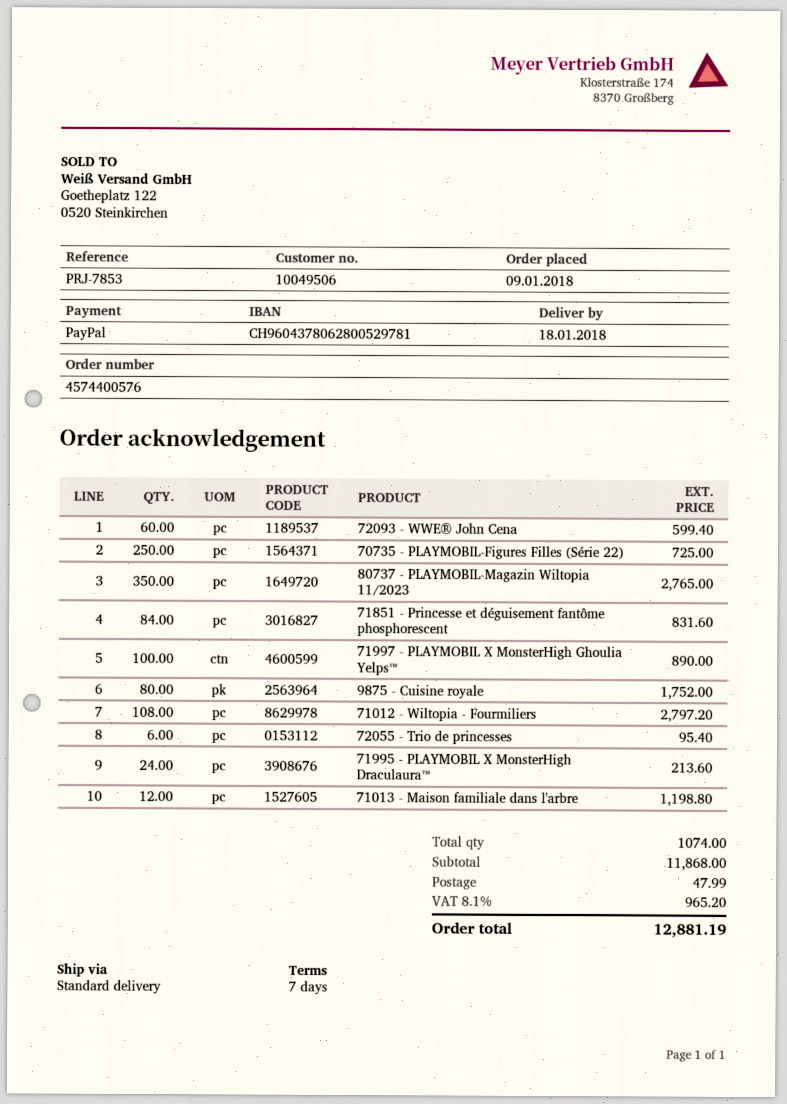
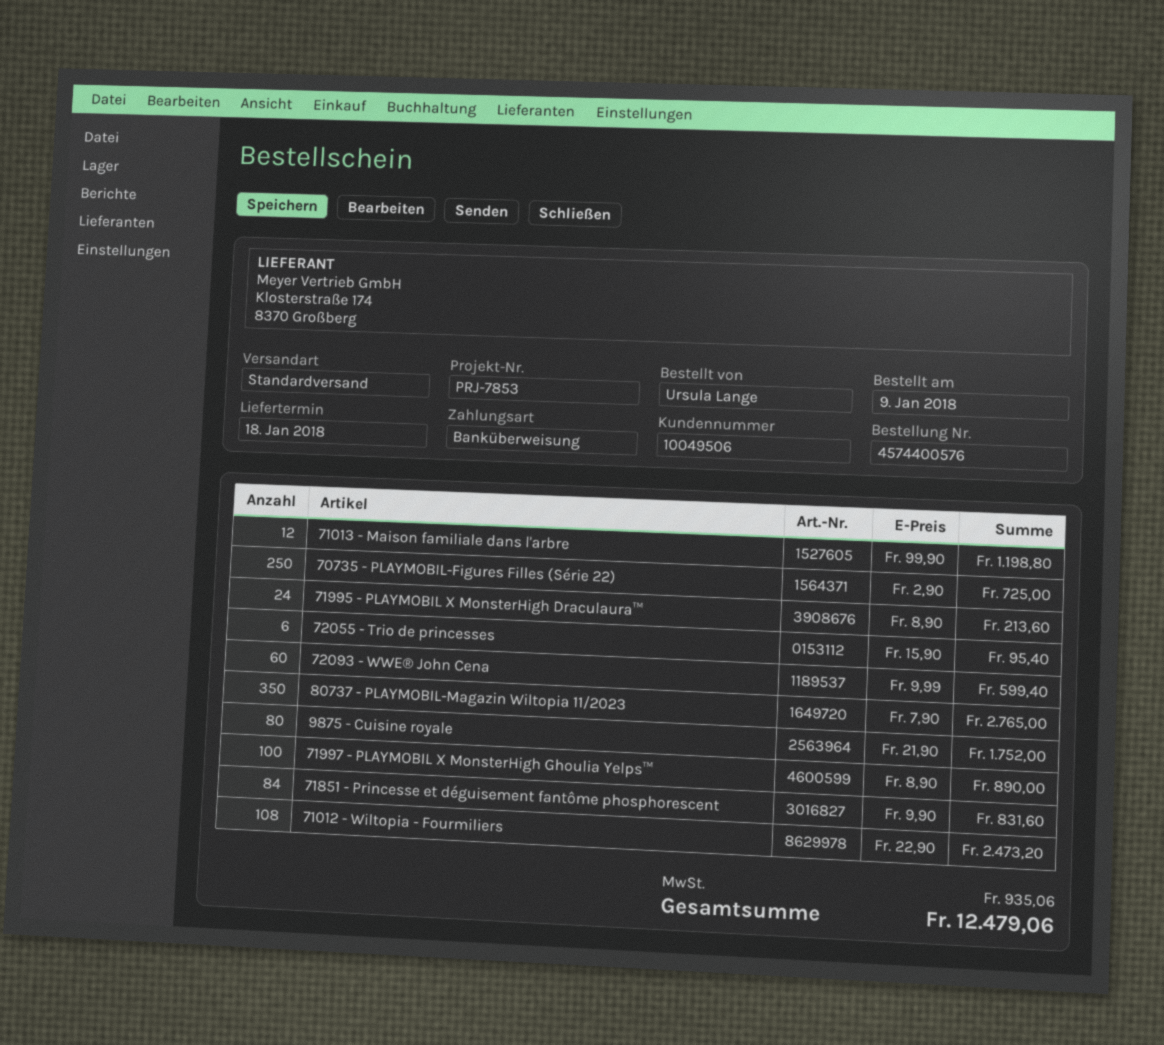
payment method: PayPal -> bank transfer
71012 - Wiltopia - Fourmiliers: 108 for 2797.20 -> 108 for 2473.20
shipping: 47.99 -> none
tax: 965.20 -> 935.06
total: 12881.19 -> 12479.06

